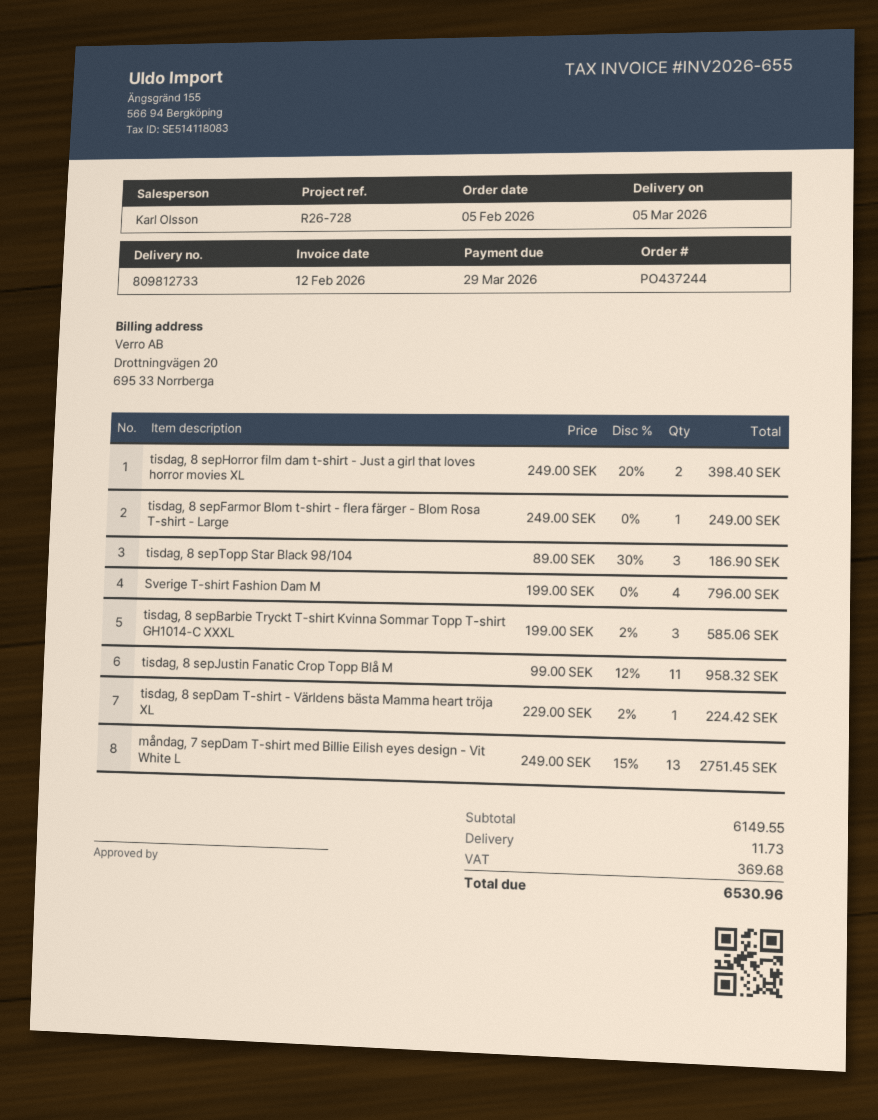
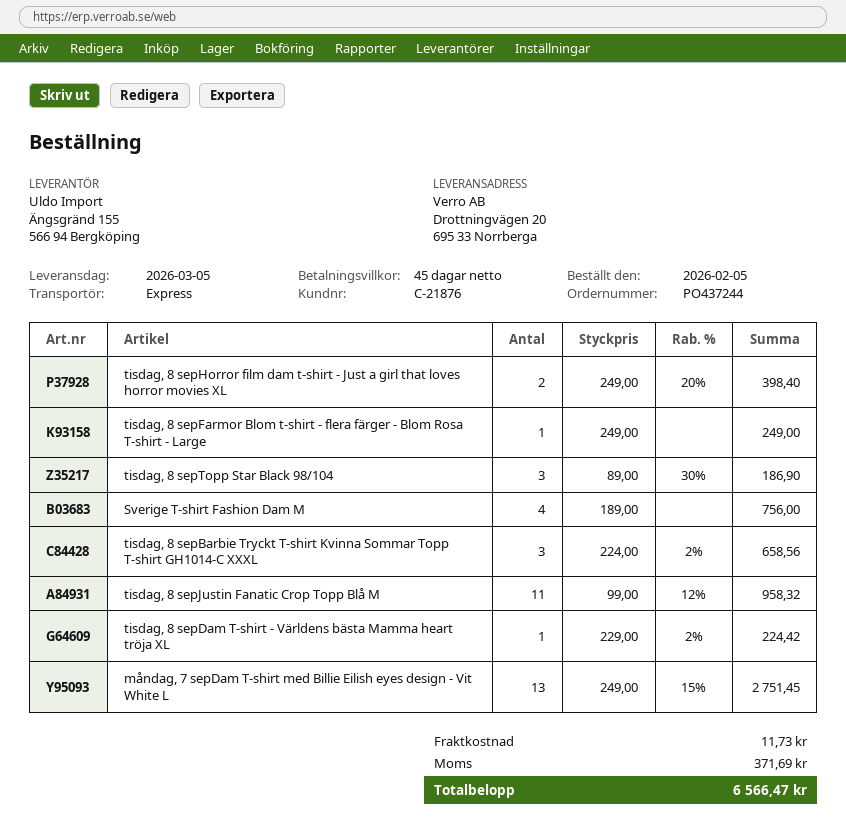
Sverige T-shirt Fashion Dam M: 4 x 199.00 = 796.00 -> 4 x 189.00 = 756.00
tisdag, 8 sepBarbie Tryckt T-shirt Kvinna Sommar Topp T-shirt GH1014-C XXXL: 3 x 199.00 - 2% = 585.06 -> 3 x 224.00 - 2% = 658.56
tax: 369.68 -> 371.69
total: 6530.96 -> 6566.47

